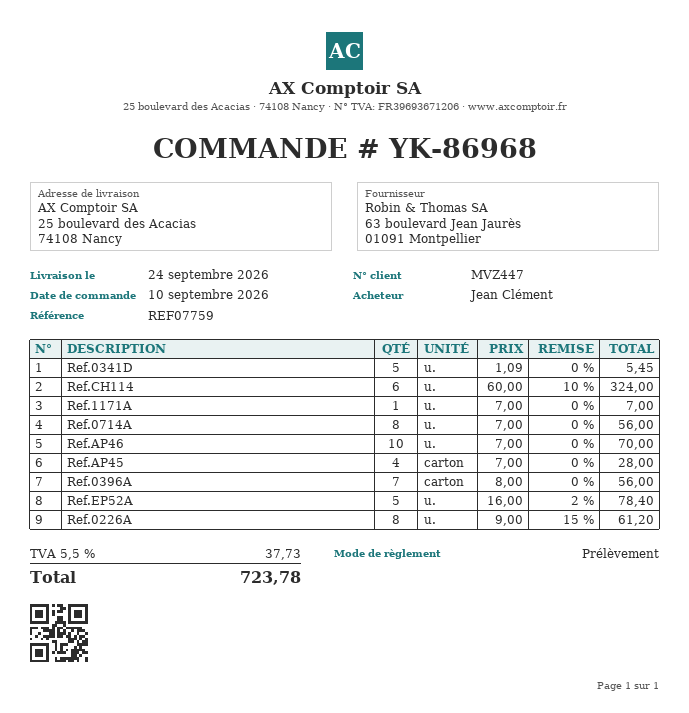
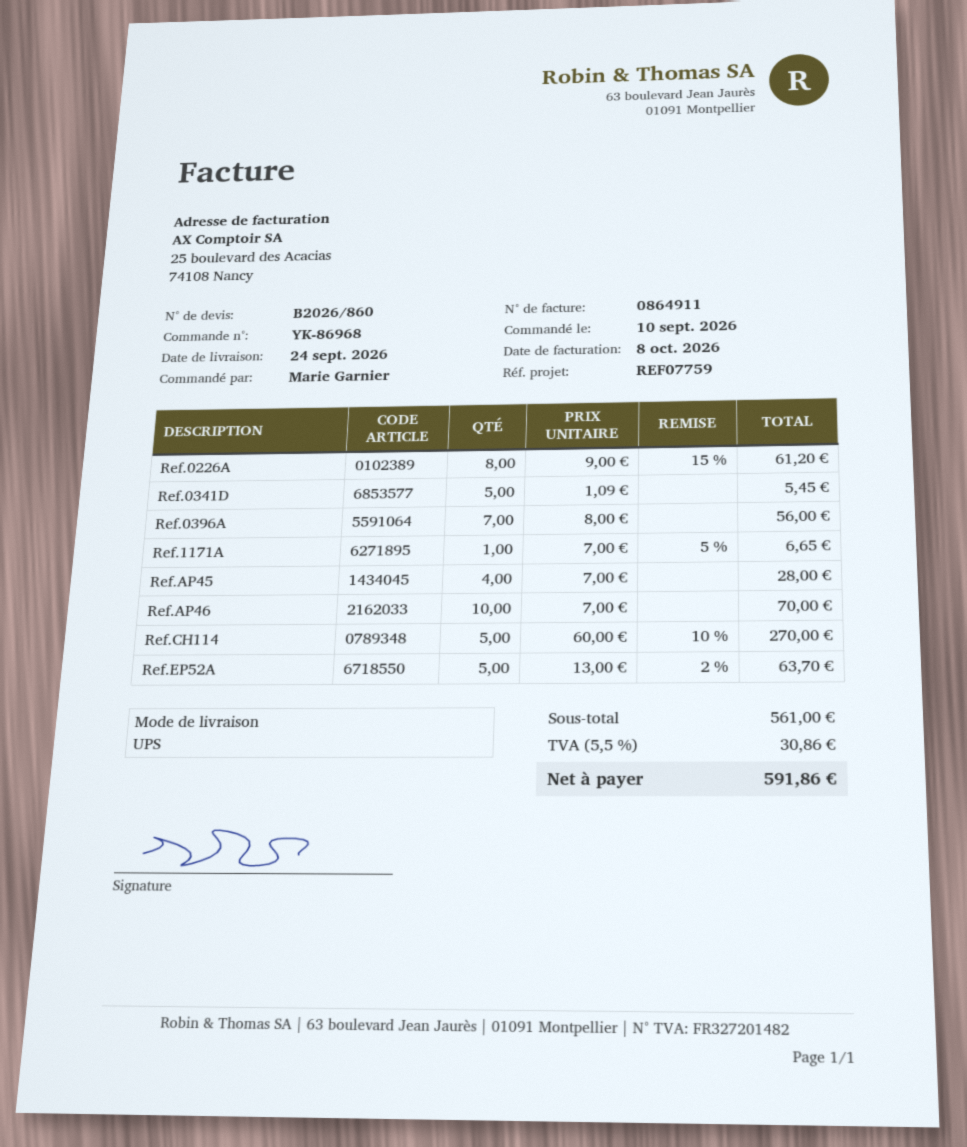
ordered by: Jean Clément -> Marie Garnier
Ref.CH114: 6 x 60.00 - 10% = 324.00 -> 5 x 60.00 - 10% = 270.00
Ref.1171A: 1 x 7.00 = 7.00 -> 1 x 7.00 - 5% = 6.65
Ref.0714A: 8 x 7.00 = 56.00 -> none
Ref.EP52A: 5 x 16.00 - 2% = 78.40 -> 5 x 13.00 - 2% = 63.70
tax: 5.5% = 37.73 -> 5.5% = 30.86
total: 723.78 -> 591.86

